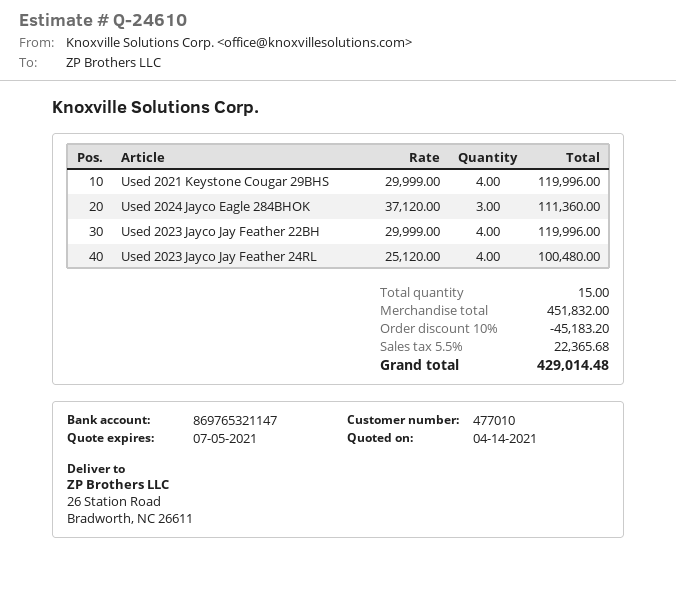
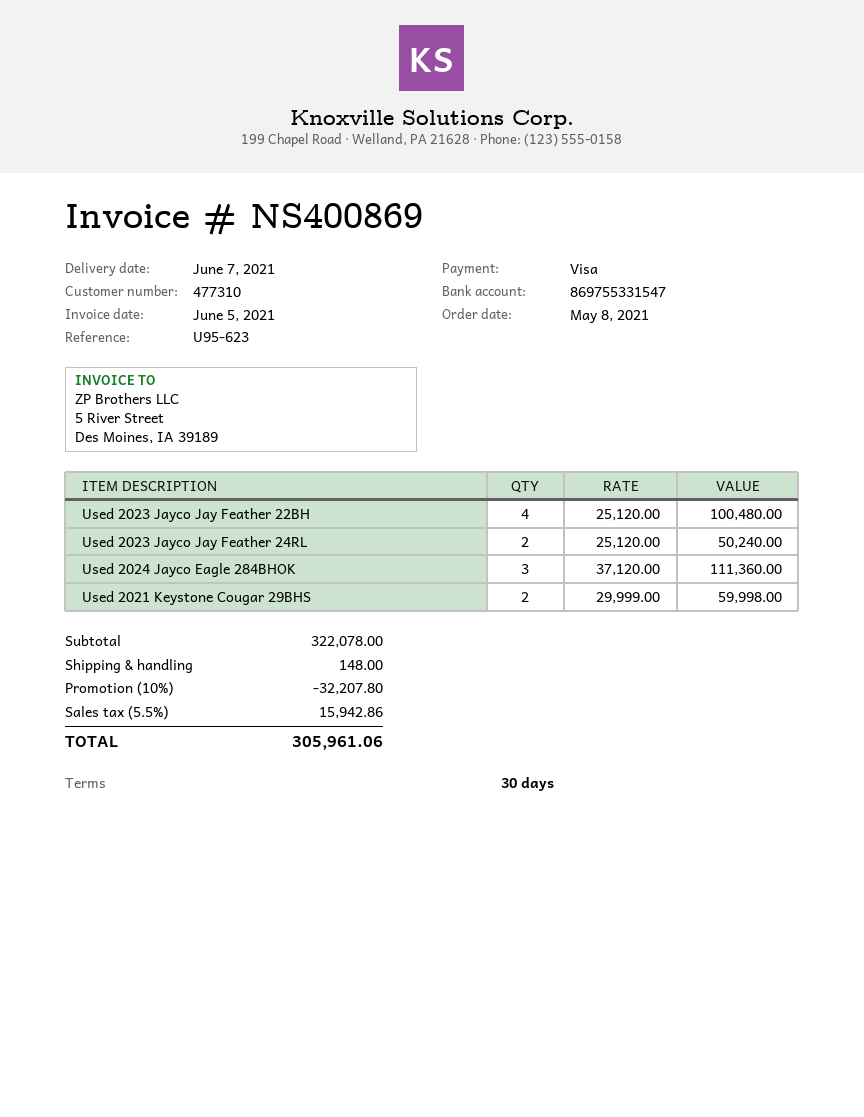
customer number: 477010 -> 477310
bank account: 869765321147 -> 869755331547
Used 2021 Keystone Cougar 29BHS: 4 x 29999.00 = 119996.00 -> 2 x 29999.00 = 59998.00
Used 2023 Jayco Jay Feather 22BH: 4 x 29999.00 = 119996.00 -> 4 x 25120.00 = 100480.00
Used 2023 Jayco Jay Feather 24RL: 4 x 25120.00 = 100480.00 -> 2 x 25120.00 = 50240.00
subtotal: 451832.00 -> 322078.00
discount: 10% = 45183.20 -> 10% = 32207.80
shipping: none -> 148.00
tax: 5.5% = 22365.68 -> 5.5% = 15942.86
total: 429014.48 -> 305961.06

